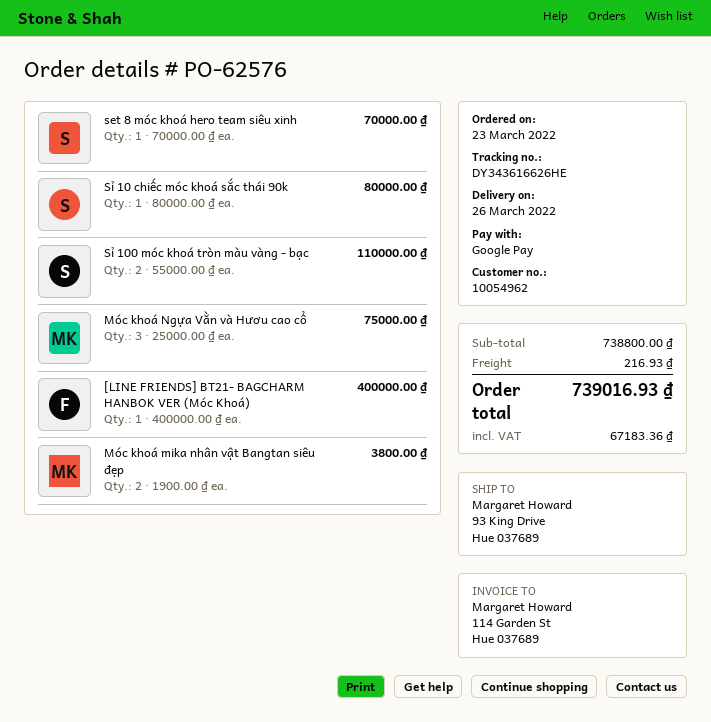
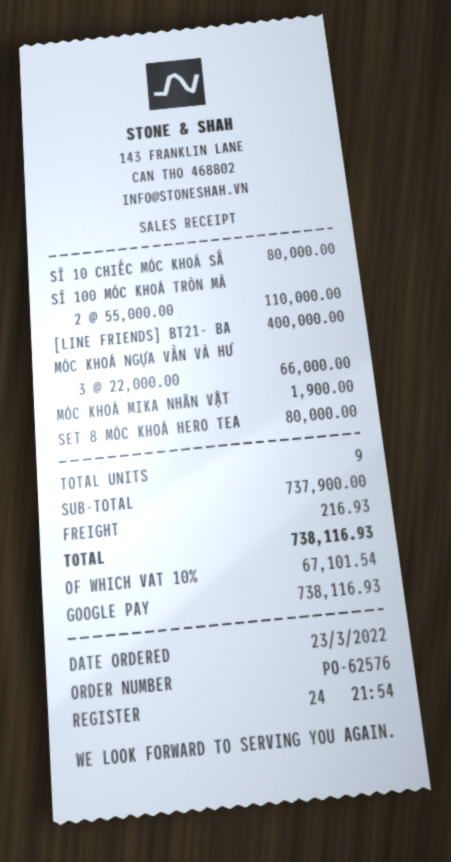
set 8 móc khoá hero team siêu xinh: 1 x 70000.00 = 70000.00 -> 1 x 80000.00 = 80000.00
Móc khoá Ngựa Vằn và Hươu cao cổ: 3 x 25000.00 = 75000.00 -> 3 x 22000.00 = 66000.00
Móc khoá mika nhân vật Bangtan siêu đẹp: 2 x 1900.00 = 3800.00 -> 1 x 1900.00 = 1900.00
subtotal: 738800.00 -> 737900.00
tax: 67183.36 -> 67101.54
total: 739016.93 -> 738116.93

